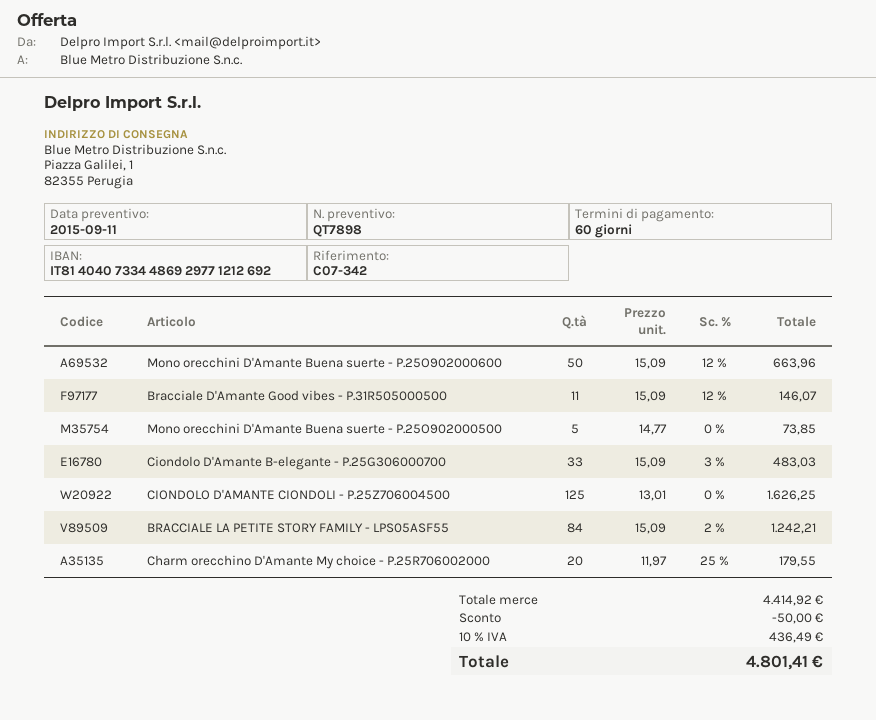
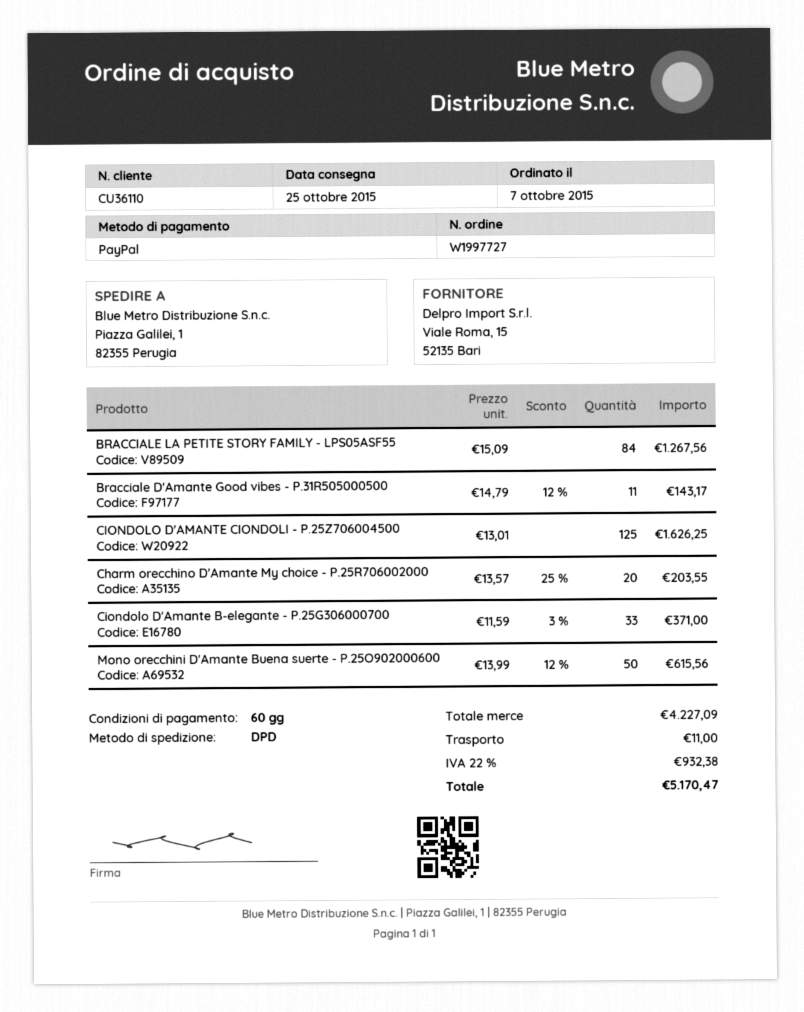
Mono orecchini D'Amante Buena suerte - P.25O902000600: 50 x 15.09 - 12% = 663.96 -> 50 x 13.99 - 12% = 615.56
Bracciale D'Amante Good vibes - P.31R505000500: 11 x 15.09 - 12% = 146.07 -> 11 x 14.79 - 12% = 143.17
Mono orecchini D'Amante Buena suerte - P.25O902000500: 5 x 14.77 = 73.85 -> none
Ciondolo D'Amante B-elegante - P.25G306000700: 33 x 15.09 - 3% = 483.03 -> 33 x 11.59 - 3% = 371.00
BRACCIALE LA PETITE STORY FAMILY - LPS05ASF55: 84 x 15.09 - 2% = 1242.21 -> 84 x 15.09 = 1267.56
Charm orecchino D'Amante My choice - P.25R706002000: 20 x 11.97 - 25% = 179.55 -> 20 x 13.57 - 25% = 203.55
subtotal: 4414.92 -> 4227.09
discount: 50.00 -> none
shipping: none -> 11.00
tax: 10% = 436.49 -> 22% = 932.38
total: 4801.41 -> 5170.47

